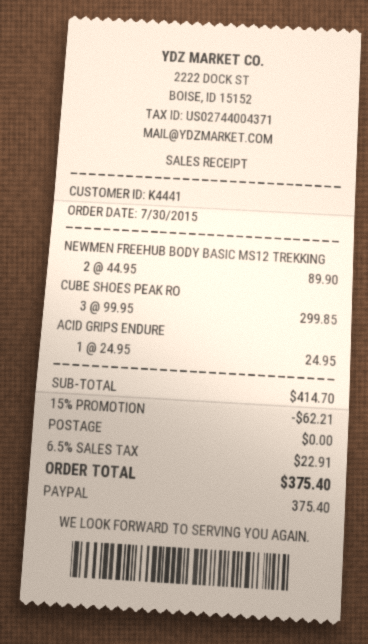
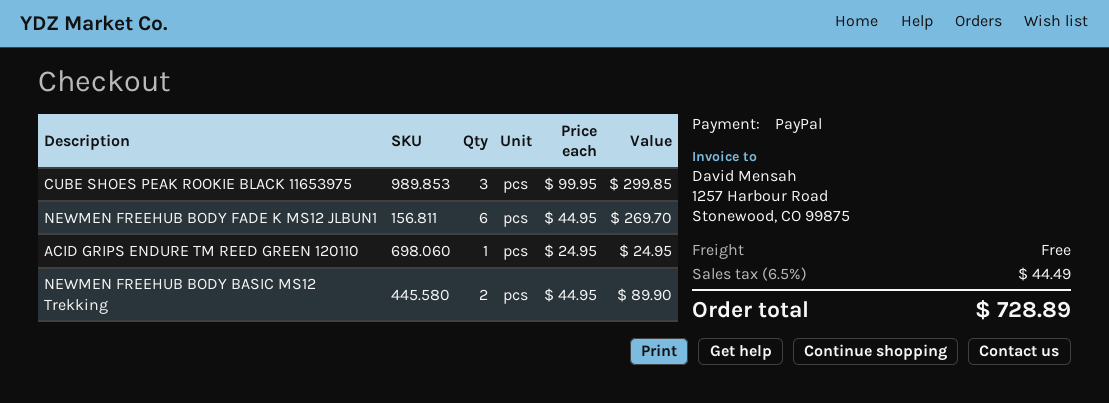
NEWMEN FREEHUB BODY FADE K MS12 JLBUN1: none -> 6 x 44.95 = 269.70
discount: 15% = 62.21 -> none
tax: 6.5% = 22.91 -> 6.5% = 44.49
total: 375.40 -> 728.89

